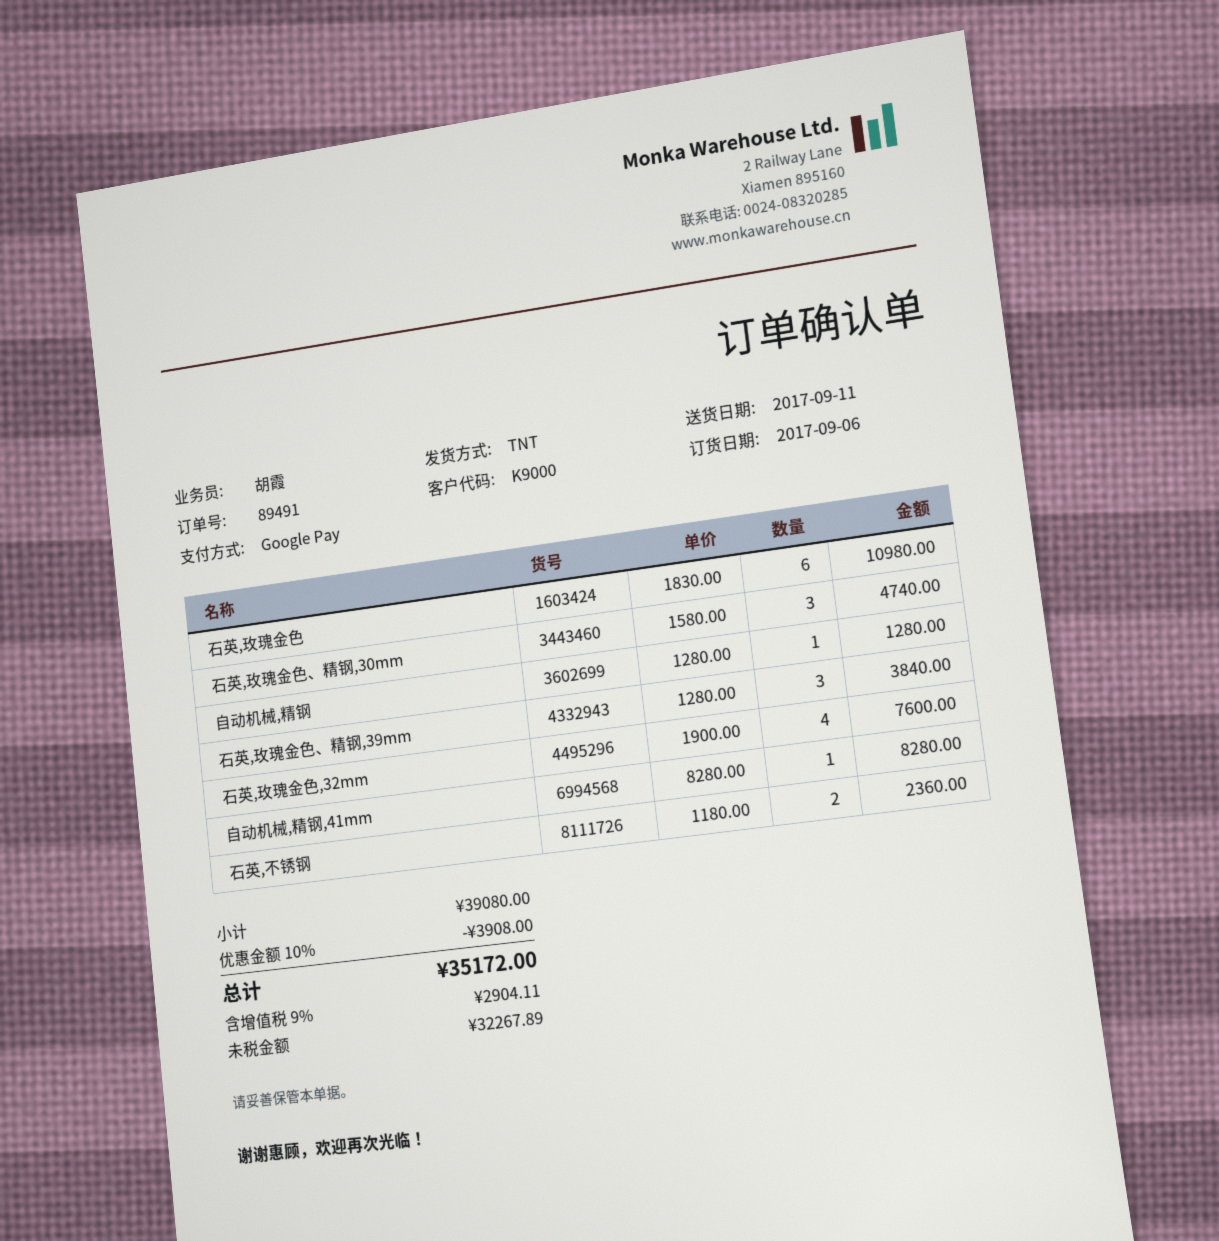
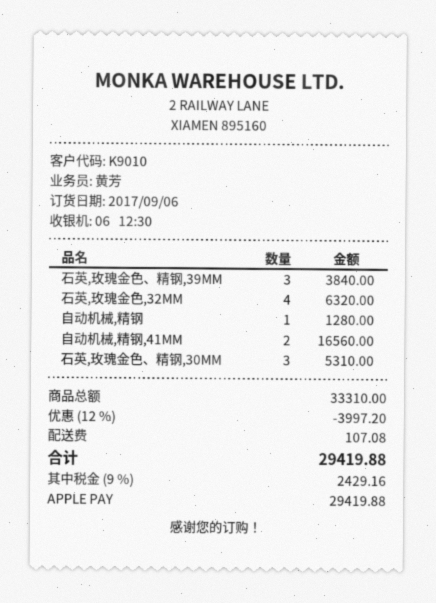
customer number: K9000 -> K9010
sales rep: 胡霞 -> 黄芳
payment method: Google Pay -> Apple Pay
石英,玫瑰金色: 6 for 10980.00 -> none
石英,玫瑰金色、精钢,30mm: 3 for 4740.00 -> 3 for 5310.00
石英,玫瑰金色,32mm: 4 for 7600.00 -> 4 for 6320.00
自动机械,精钢,41mm: 1 for 8280.00 -> 2 for 16560.00
石英,不锈钢: 2 for 2360.00 -> none
subtotal: 39080.00 -> 33310.00
discount: 10% = 3908.00 -> 12% = 3997.20
shipping: none -> 107.08
tax: 9% = 2904.11 -> 9% = 2429.16
total: 35172.00 -> 29419.88

